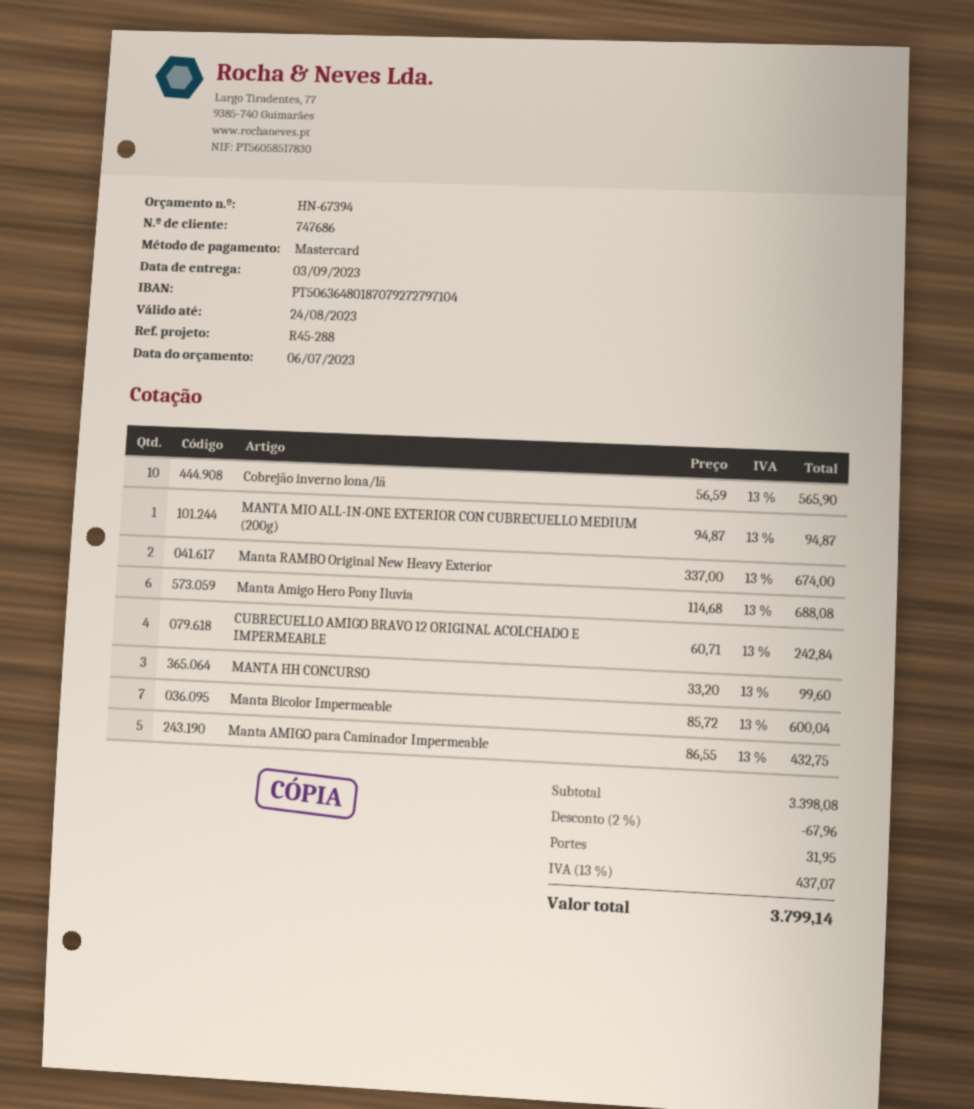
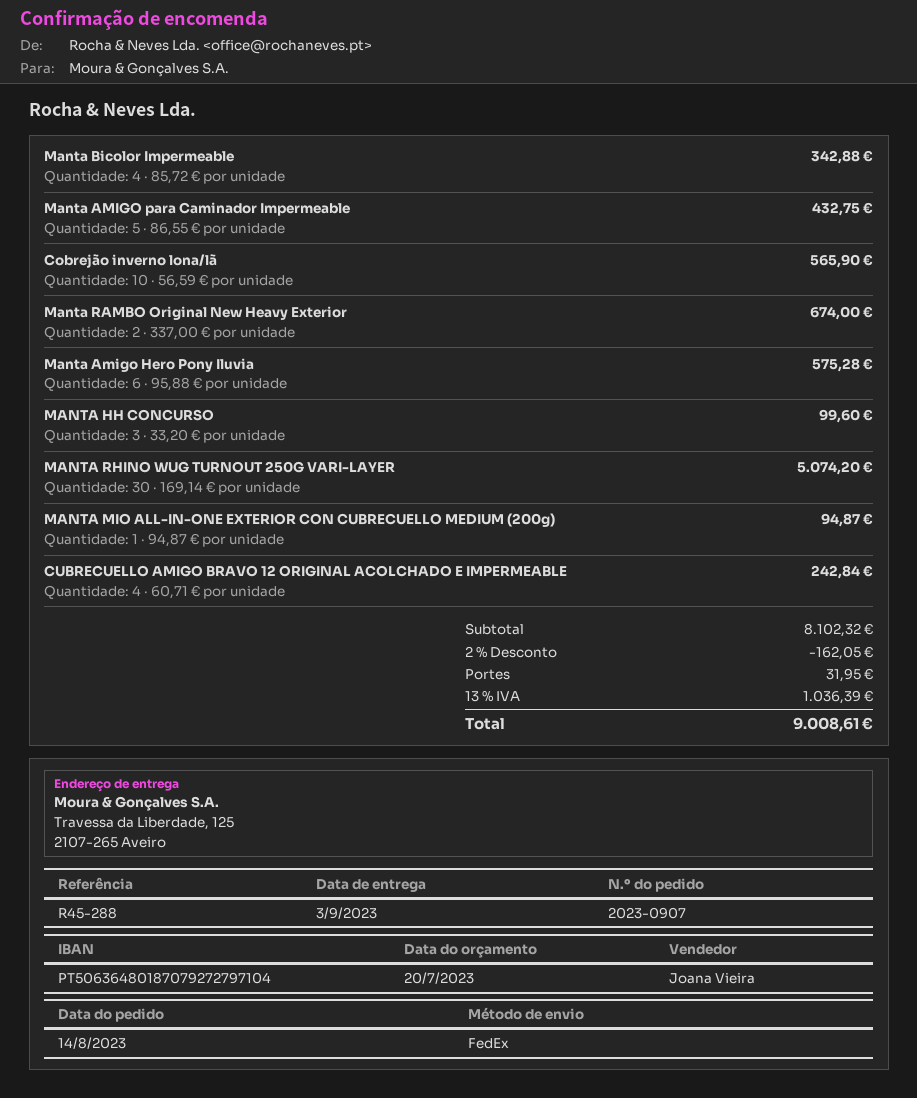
quote date: 2023-07-06 -> 2023-07-20
Manta Amigo Hero Pony Iluvia: 6 x 114.68 = 688.08 -> 6 x 95.88 = 575.28
Manta Bicolor Impermeable: 7 x 85.72 = 600.04 -> 4 x 85.72 = 342.88
MANTA RHINO WUG TURNOUT 250G VARI-LAYER: none -> 30 x 169.14 = 5074.20
subtotal: 3398.08 -> 8102.32
discount: 2% = 67.96 -> 2% = 162.05
tax: 13% = 437.07 -> 13% = 1036.39
total: 3799.14 -> 9008.61

